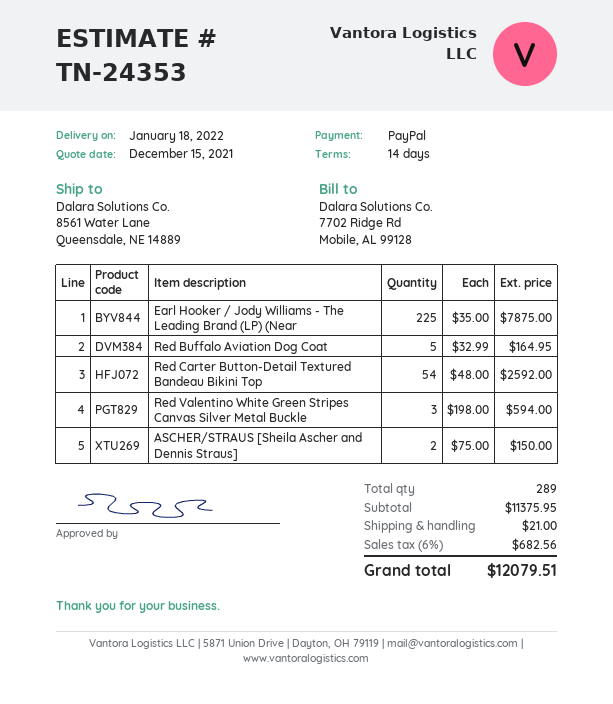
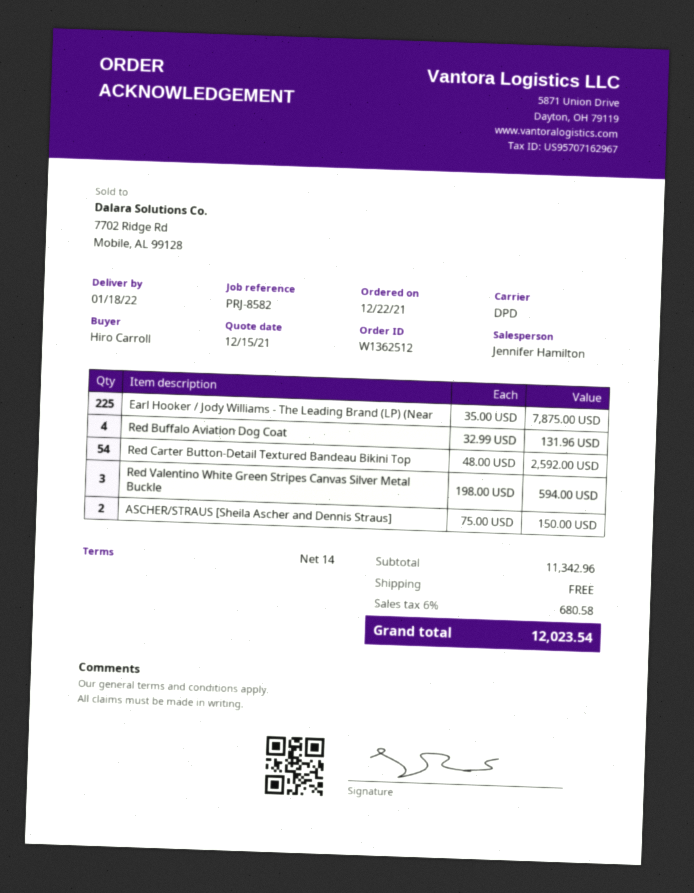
Red Buffalo Aviation Dog Coat: 5 x 32.99 = 164.95 -> 4 x 32.99 = 131.96
subtotal: 11375.95 -> 11342.96
shipping: 21.00 -> 0.00
tax: 6% = 682.56 -> 6% = 680.58
total: 12079.51 -> 12023.54

